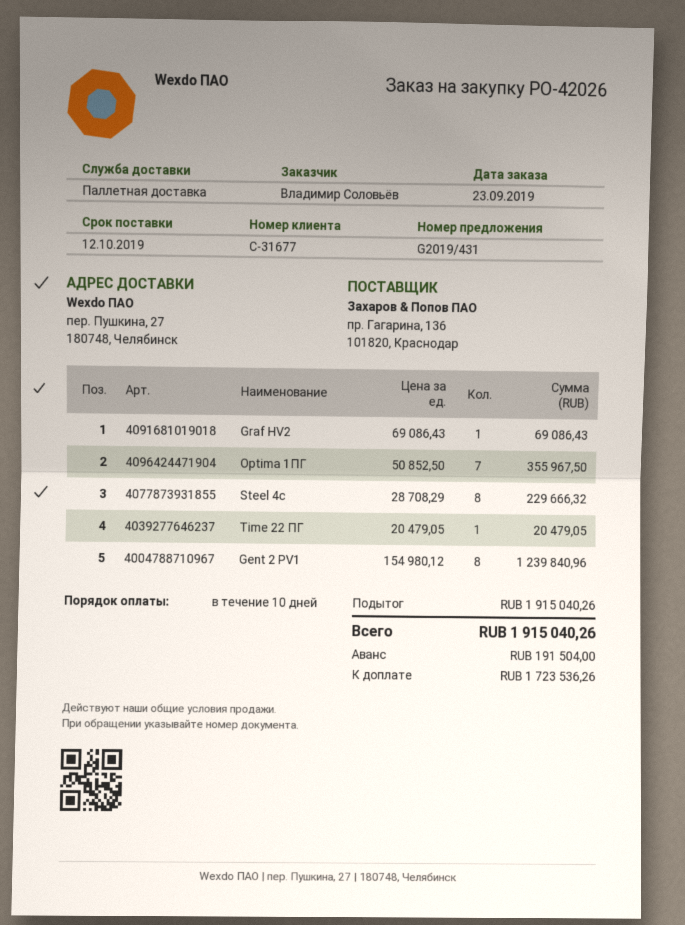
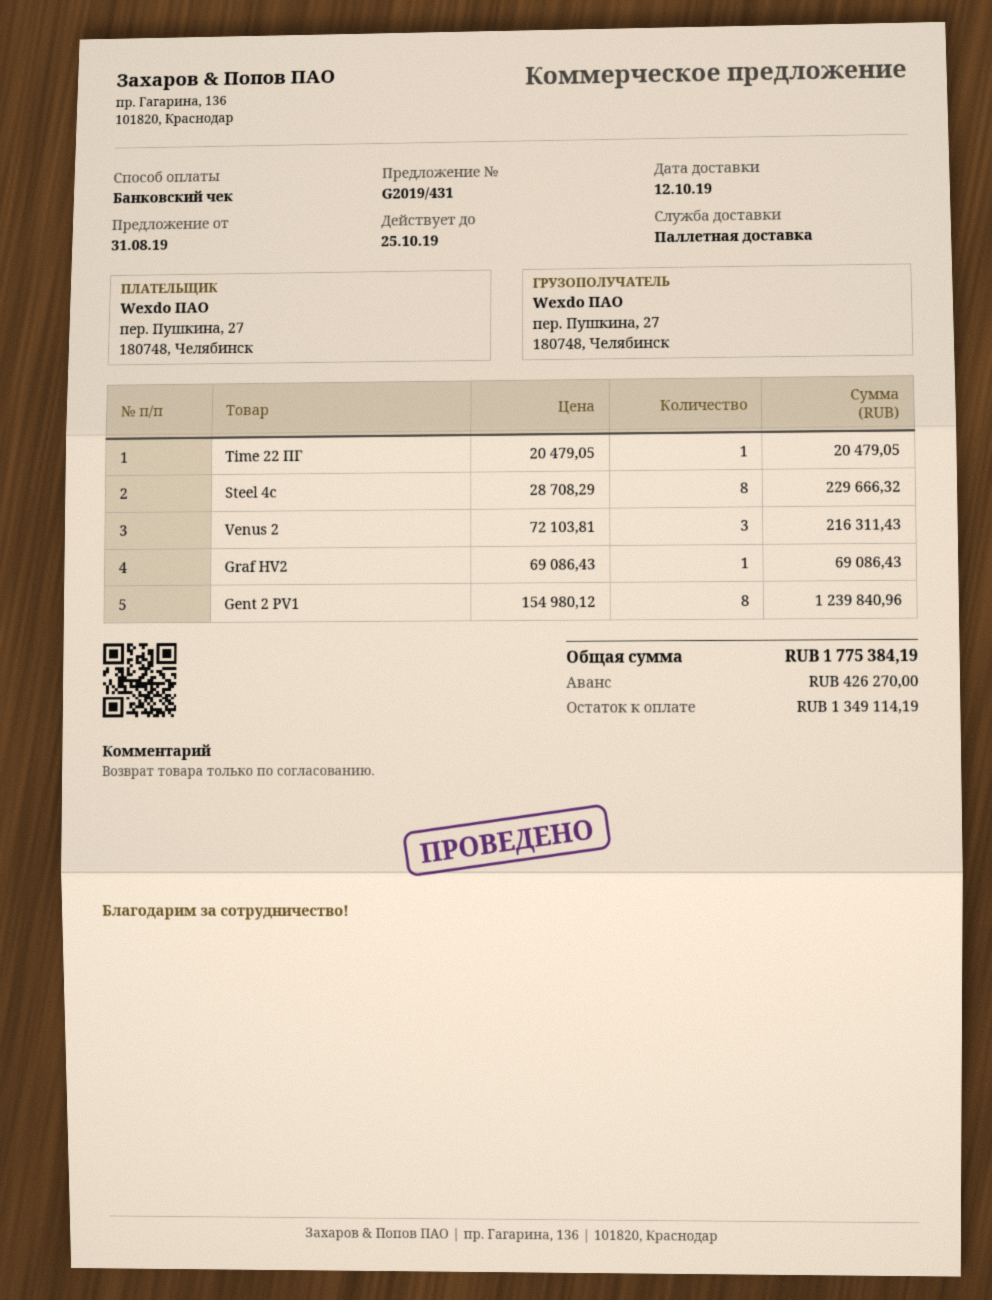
Optima 1ПГ: 7 x 50852.50 = 355967.50 -> none
Venus 2: none -> 3 x 72103.81 = 216311.43
total: 1915040.26 -> 1775384.19
deposit: 191504.00 -> 426270.00
balance: 1723536.26 -> 1349114.19

